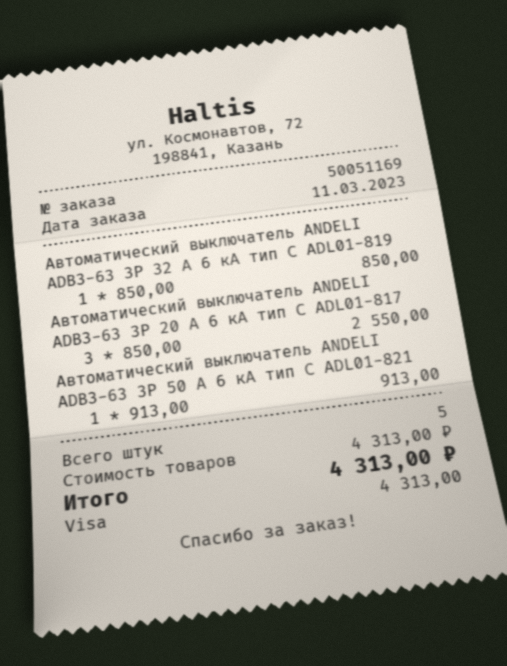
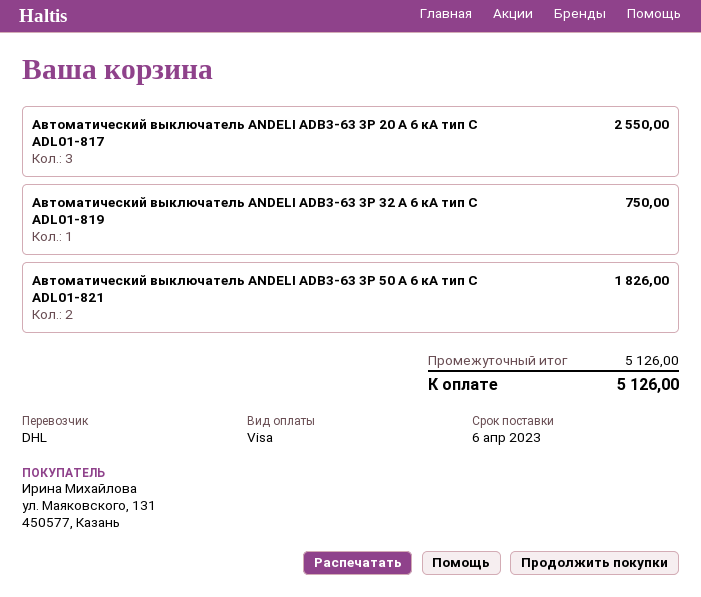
Автоматический выключатель ANDELI ADB3-63 3P 32 А 6 кА тип C ADL01-819: 1 for 850.00 -> 1 for 750.00
Автоматический выключатель ANDELI ADB3-63 3P 50 А 6 кА тип C ADL01-821: 1 for 913.00 -> 2 for 1826.00
subtotal: 4313.00 -> 5126.00
total: 4313.00 -> 5126.00

